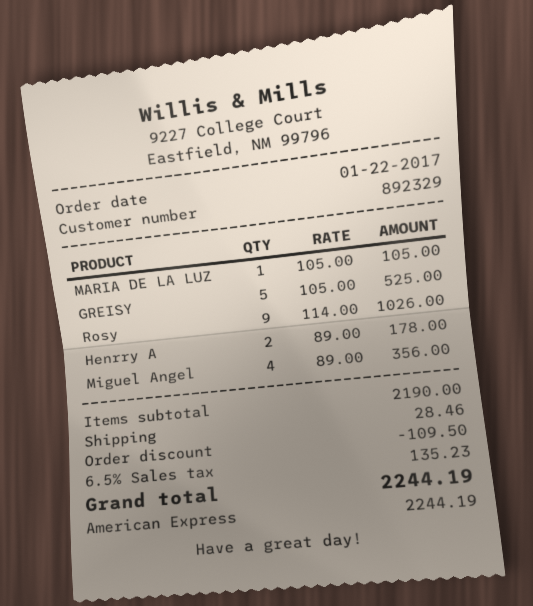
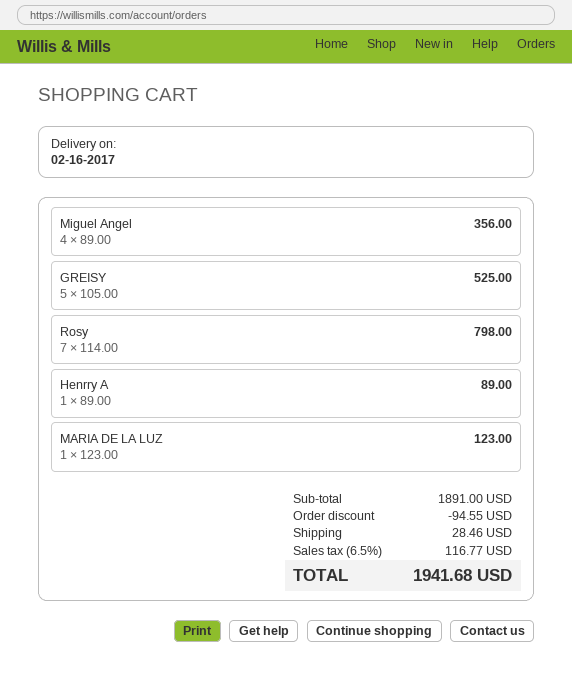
MARIA DE LA LUZ: 1 x 105.00 = 105.00 -> 1 x 123.00 = 123.00
Rosy: 9 x 114.00 = 1026.00 -> 7 x 114.00 = 798.00
Henrry A: 2 x 89.00 = 178.00 -> 1 x 89.00 = 89.00
subtotal: 2190.00 -> 1891.00
discount: 109.50 -> 94.55
tax: 6.5% = 135.23 -> 6.5% = 116.77
total: 2244.19 -> 1941.68

